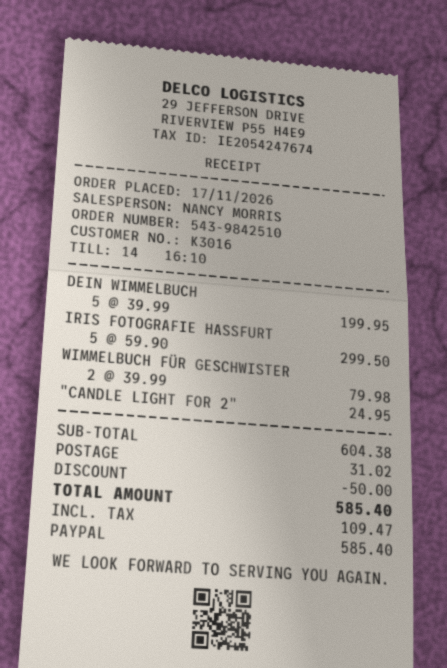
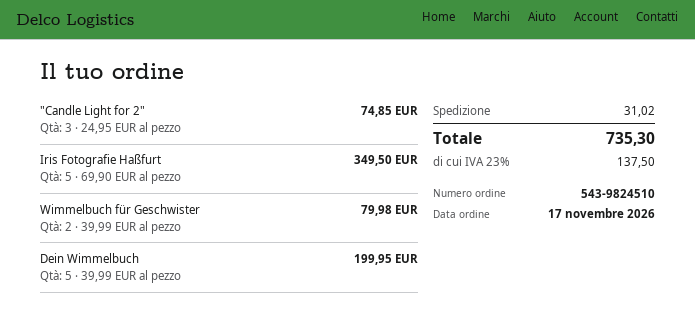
order number: 543-9842510 -> 543-9824510
IRIS FOTOGRAFIE HASSFURT: 5 x 59.90 = 299.50 -> 5 x 69.90 = 349.50
"CANDLE LIGHT FOR 2": 1 x 24.95 = 24.95 -> 3 x 24.95 = 74.85
discount: 50.00 -> none
tax: 109.47 -> 137.50
total: 585.40 -> 735.30

